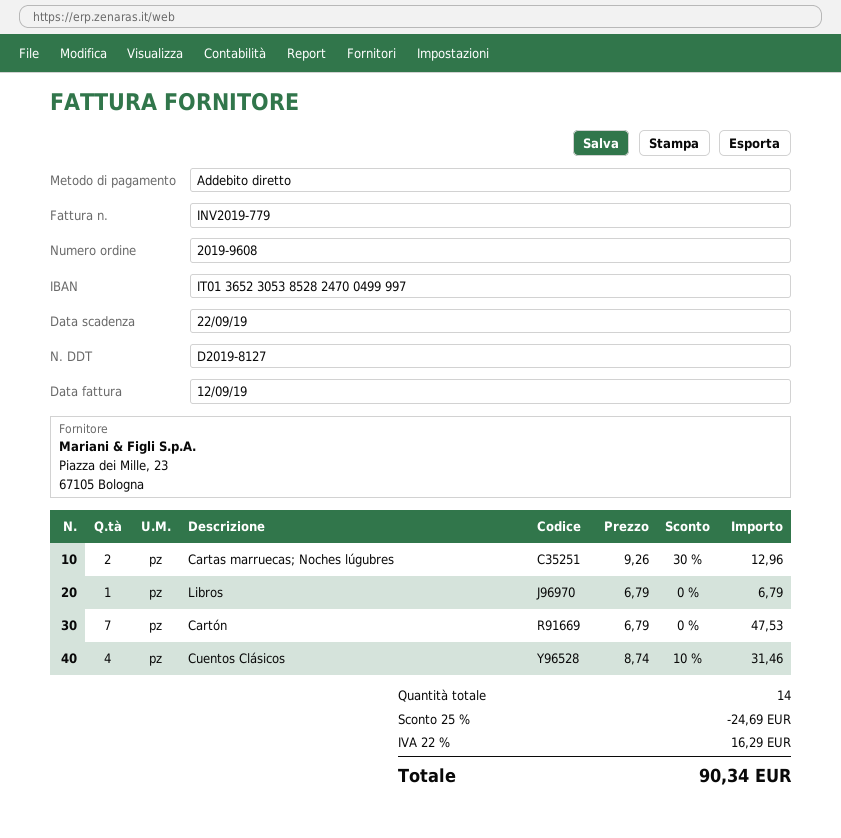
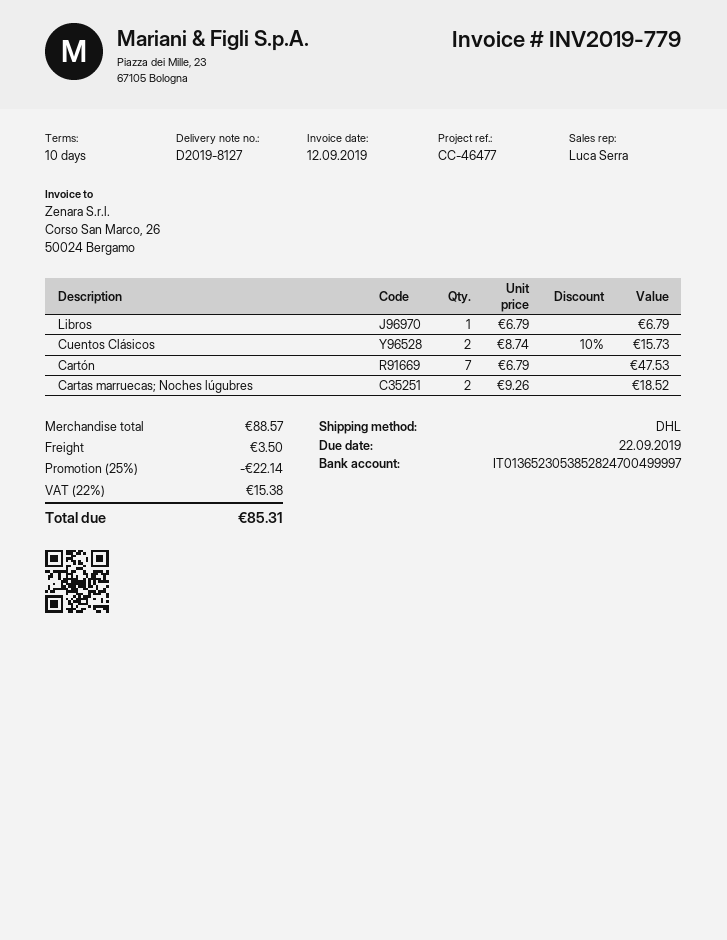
Cartas marruecas; Noches lúgubres: 2 x 9.26 - 30% = 12.96 -> 2 x 9.26 = 18.52
Cuentos Clásicos: 4 x 8.74 - 10% = 31.46 -> 2 x 8.74 - 10% = 15.73
discount: 25% = 24.69 -> 25% = 22.14
shipping: none -> 3.50
tax: 22% = 16.29 -> 22% = 15.38
total: 90.34 -> 85.31

